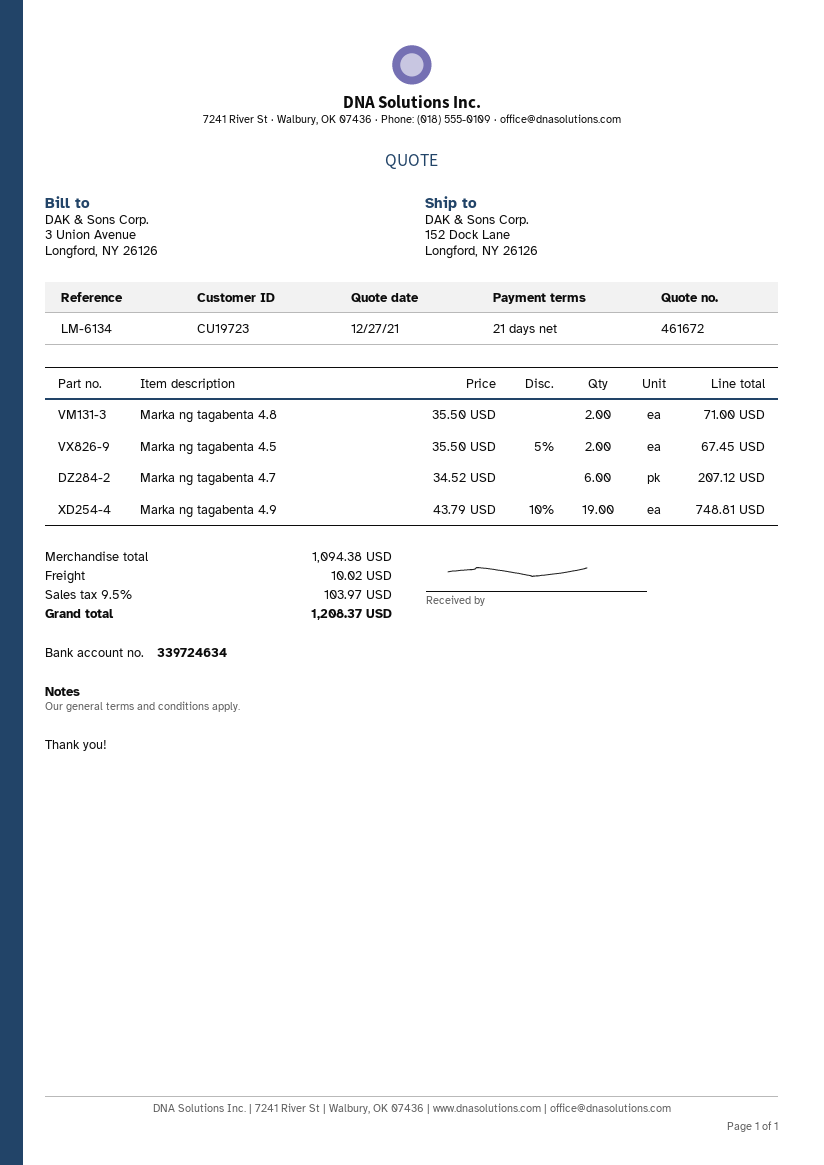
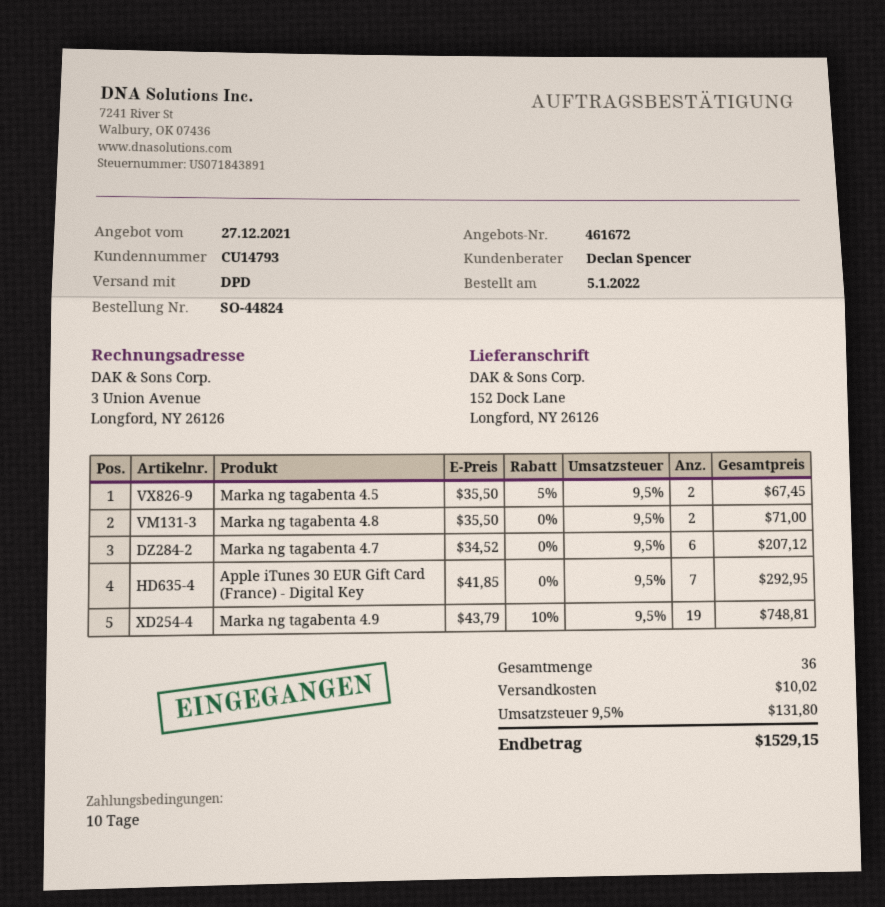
payment terms: 21 days -> 10 days
customer number: CU19723 -> CU14793
Apple iTunes 30 EUR Gift Card (France) - Digital Key: none -> 7 x 41.85 = 292.95
tax: 9.5% = 103.97 -> 9.5% = 131.80
total: 1208.37 -> 1529.15

